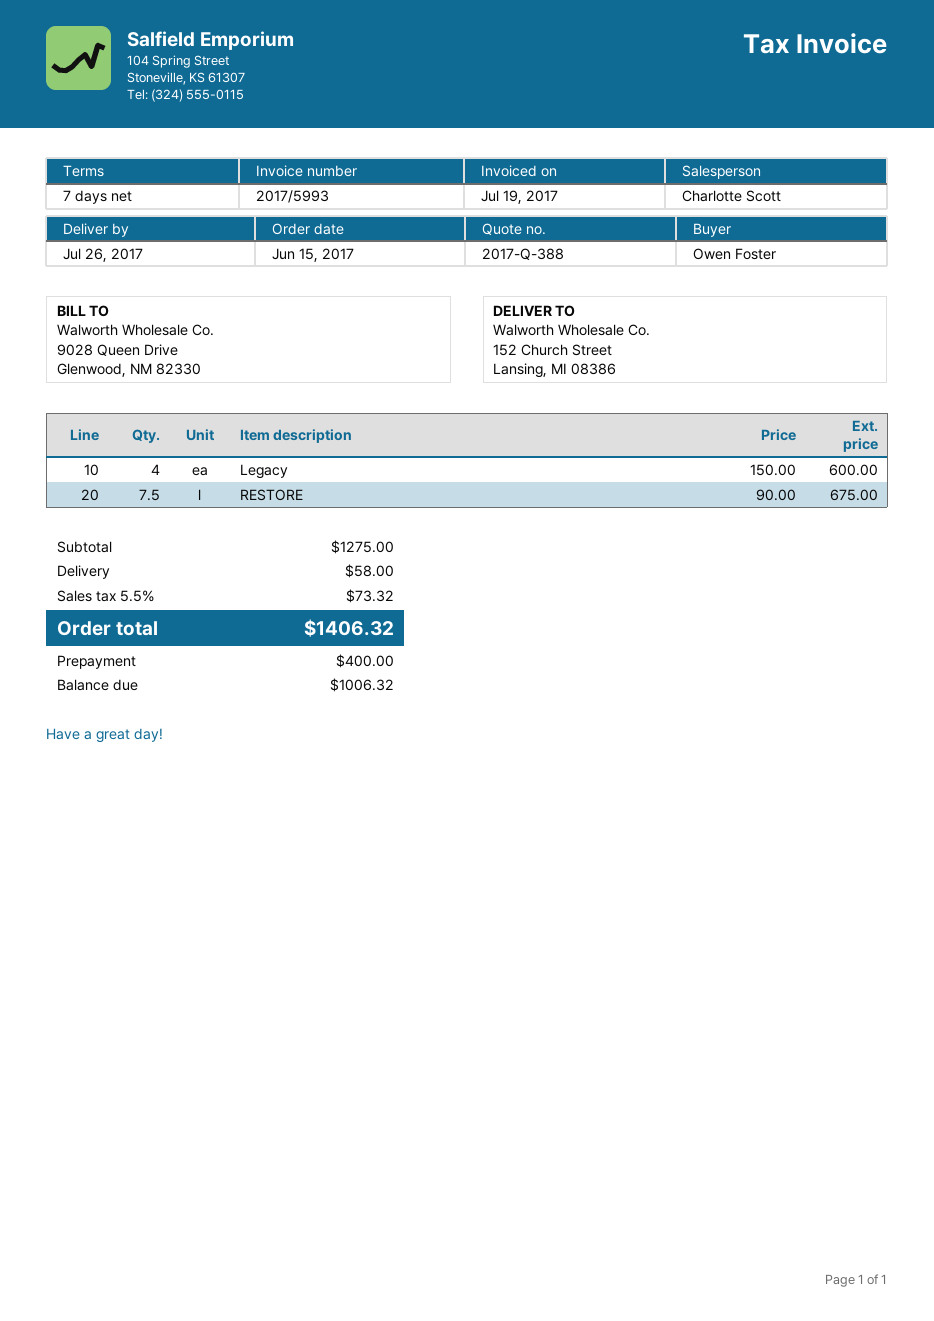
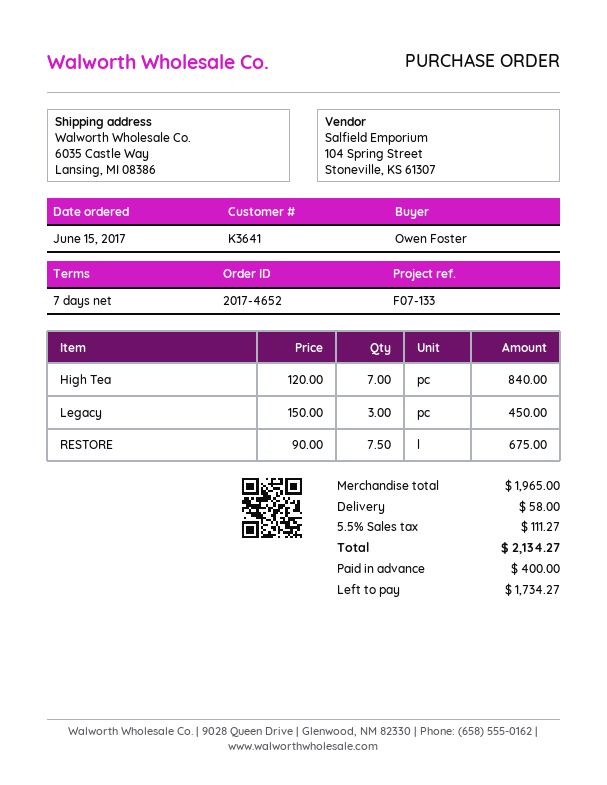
ship to: 152 Church Street, Lansing, MI 08386 -> 6035 Castle Way, Lansing, MI 08386
Legacy: 4 x 150.00 = 600.00 -> 3 x 150.00 = 450.00
High Tea: none -> 7 x 120.00 = 840.00
subtotal: 1275.00 -> 1965.00
tax: 5.5% = 73.32 -> 5.5% = 111.27
total: 1406.32 -> 2134.27
balance: 1006.32 -> 1734.27

